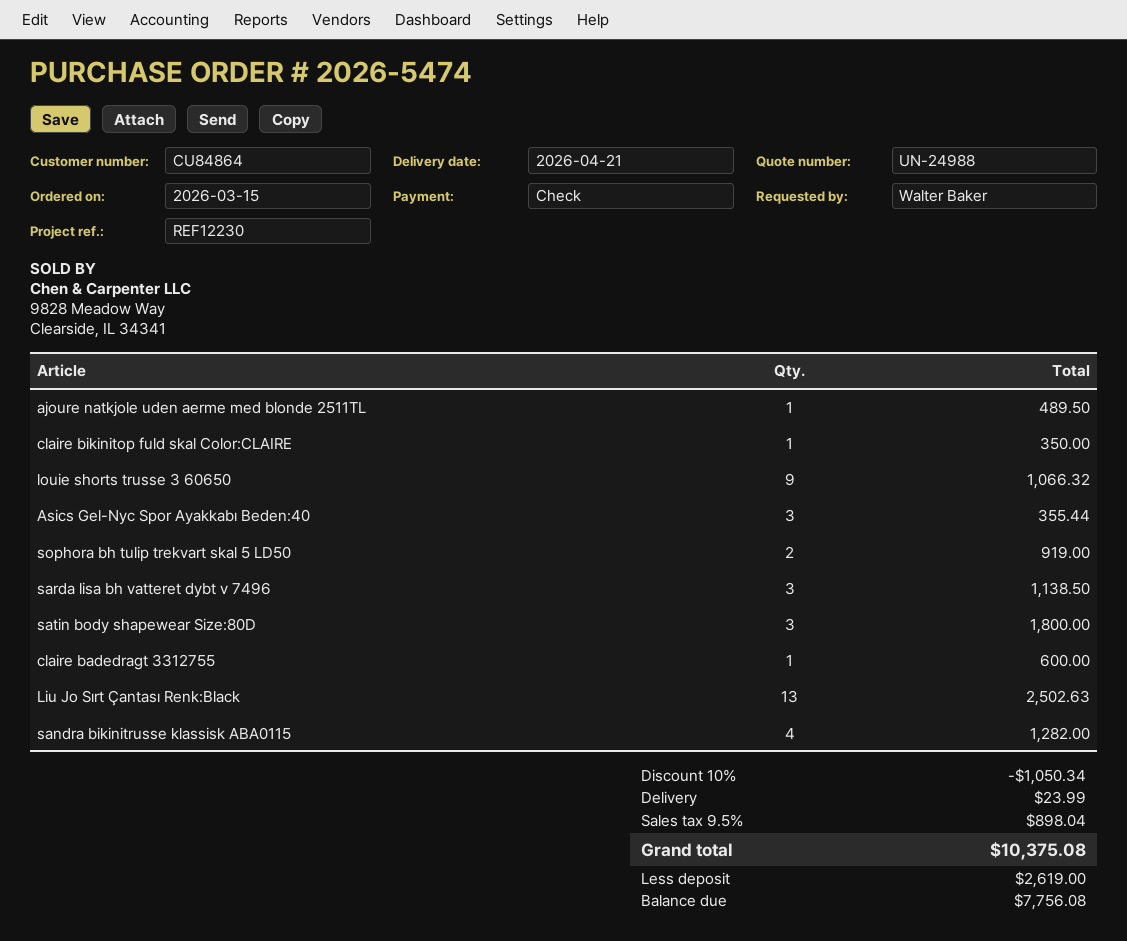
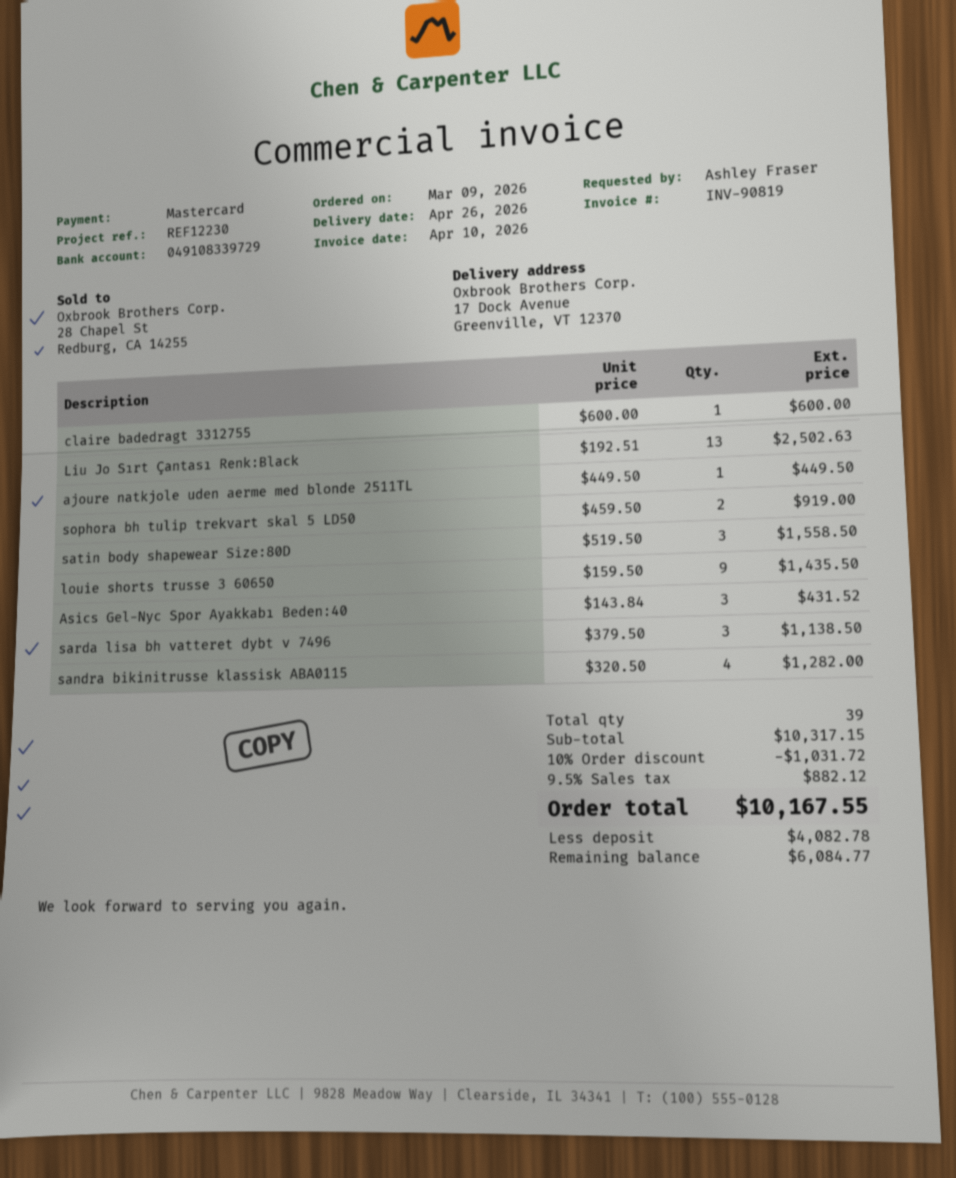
order date: 2026-03-15 -> 2026-03-09
delivery date: 2026-04-21 -> 2026-04-26
ordered by: Walter Baker -> Ashley Fraser
payment method: cheque -> Mastercard
ajoure natkjole uden aerme med blonde 2511TL: 1 for 489.50 -> 1 for 449.50
claire bikinitop fuld skal Color:CLAIRE: 1 for 350.00 -> none
louie shorts trusse 3 60650: 9 for 1066.32 -> 9 for 1435.50
Asics Gel-Nyc Spor Ayakkabı Beden:40: 3 for 355.44 -> 3 for 431.52
satin body shapewear Size:80D: 3 for 1800.00 -> 3 for 1558.50
discount: 10% = 1050.34 -> 10% = 1031.72
shipping: 23.99 -> none
tax: 9.5% = 898.04 -> 9.5% = 882.12
total: 10375.08 -> 10167.55
deposit: 2619.00 -> 4082.78
balance: 7756.08 -> 6084.77

